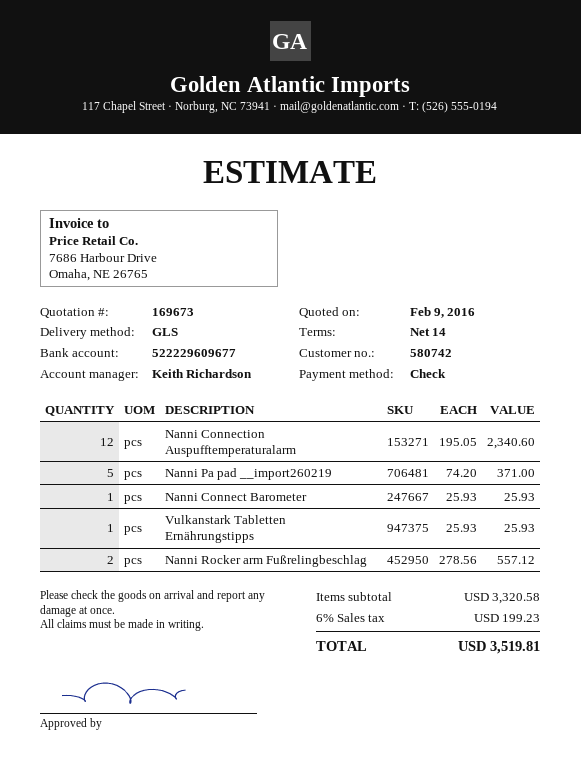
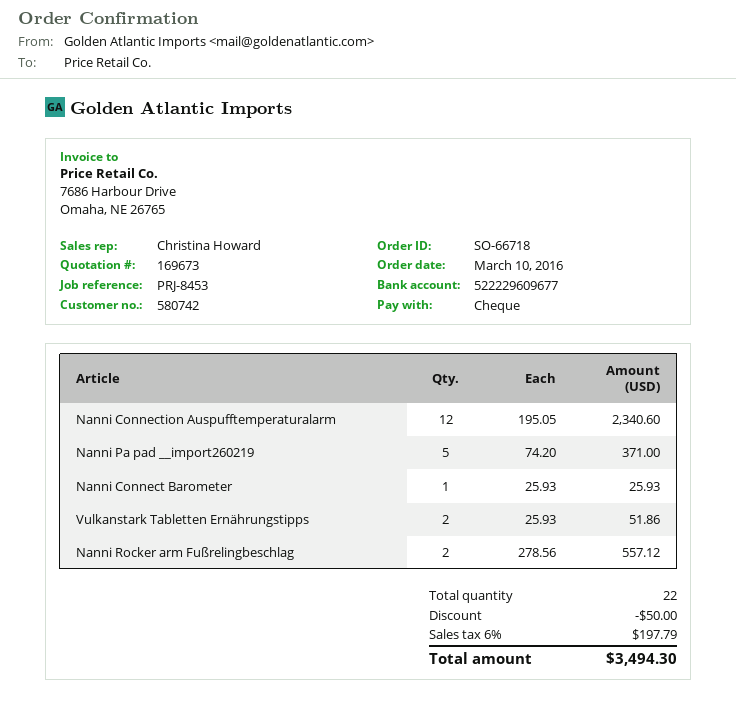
sales rep: Keith Richardson -> Christina Howard
Vulkanstark Tabletten Ernährungstipps: 1 x 25.93 = 25.93 -> 2 x 25.93 = 51.86
discount: none -> 50.00
tax: 6% = 199.23 -> 6% = 197.79
total: 3519.81 -> 3494.30

